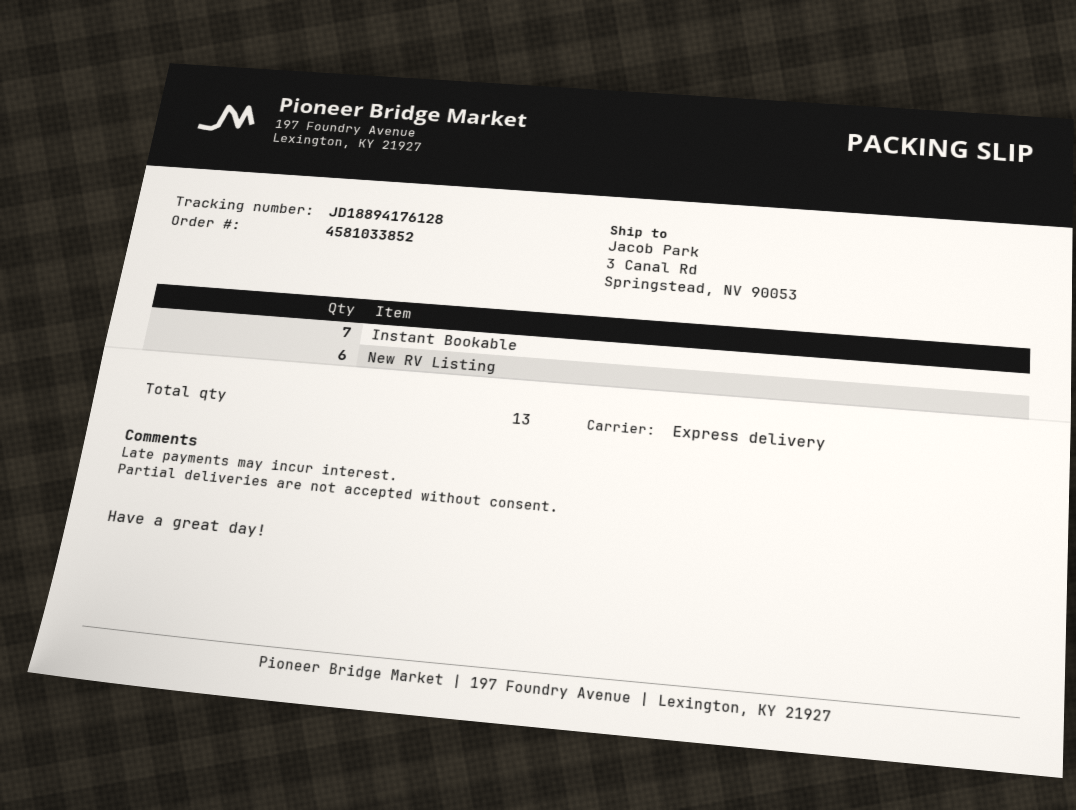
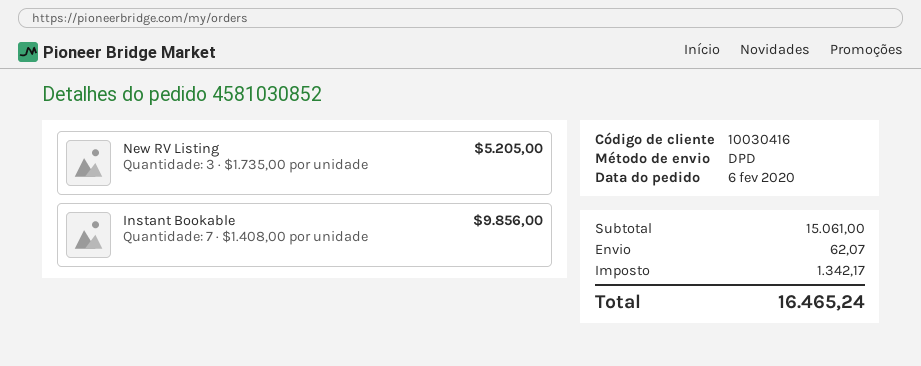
order number: 4581033852 -> 4581030852
shipping method: express -> DPD
New RV Listing: 6 -> 3

